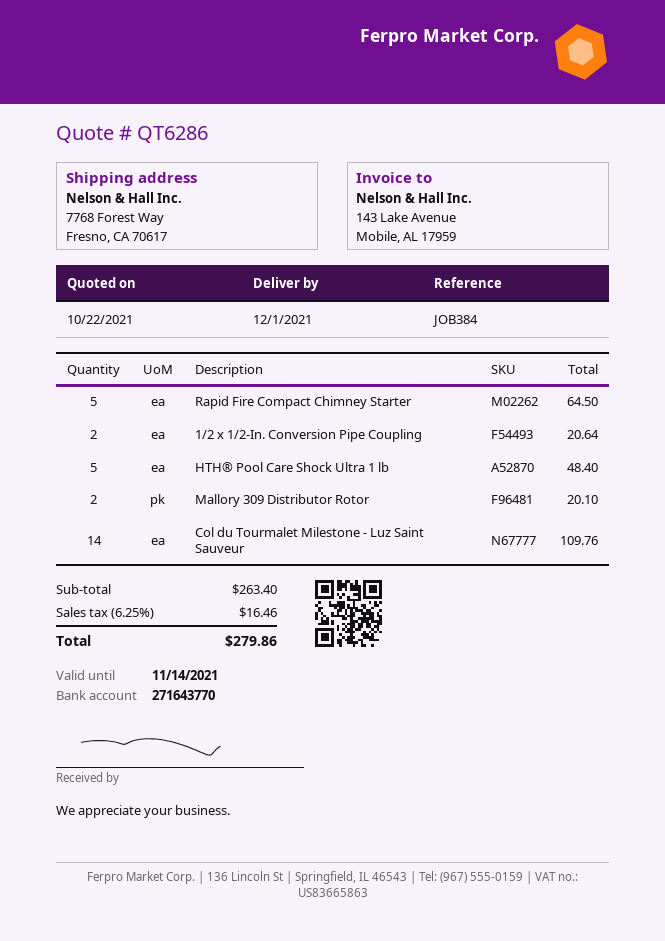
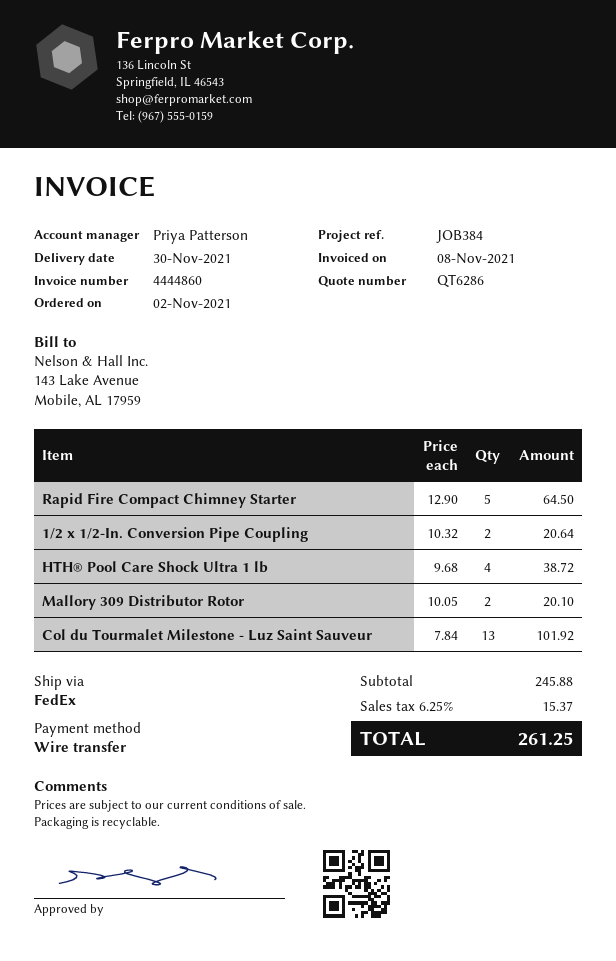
delivery date: 2021-12-01 -> 2021-11-30
HTH® Pool Care Shock Ultra 1 lb: 5 for 48.40 -> 4 for 38.72
Col du Tourmalet Milestone - Luz Saint Sauveur: 14 for 109.76 -> 13 for 101.92
subtotal: 263.40 -> 245.88
tax: 6.25% = 16.46 -> 6.25% = 15.37
total: 279.86 -> 261.25

